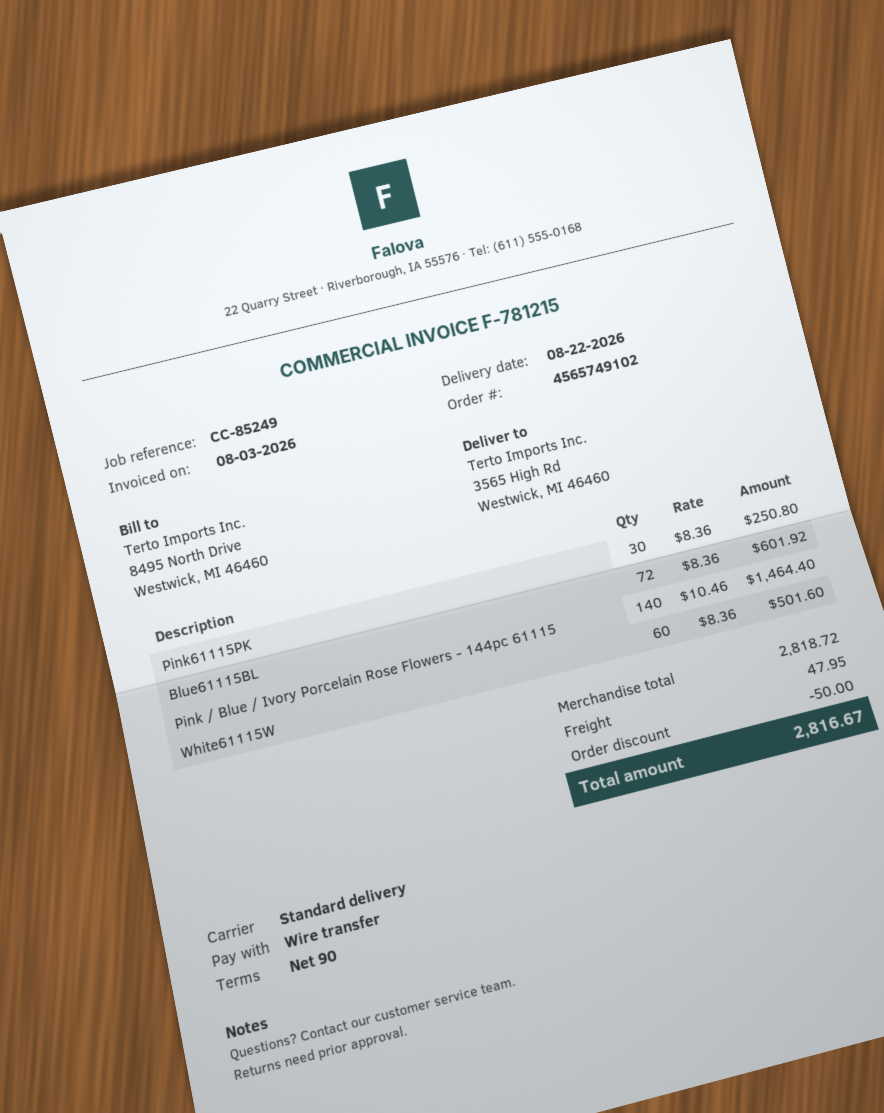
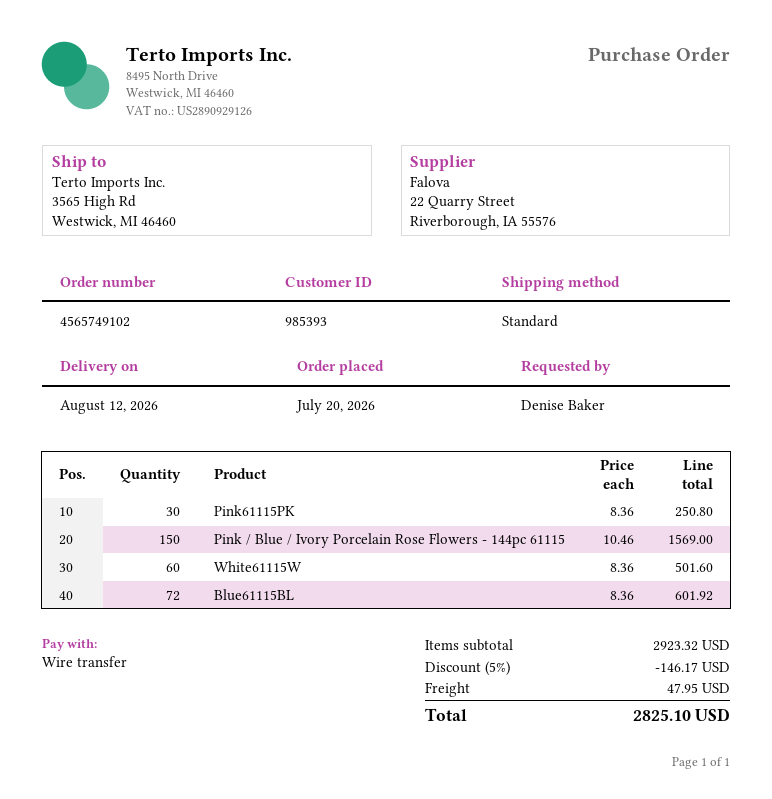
delivery date: 2026-08-22 -> 2026-08-12
Pink / Blue / Ivory Porcelain Rose Flowers - 144pc 61115: 140 x 10.46 = 1464.40 -> 150 x 10.46 = 1569.00
subtotal: 2818.72 -> 2923.32
discount: 50.00 -> 146.17
total: 2816.67 -> 2825.10

